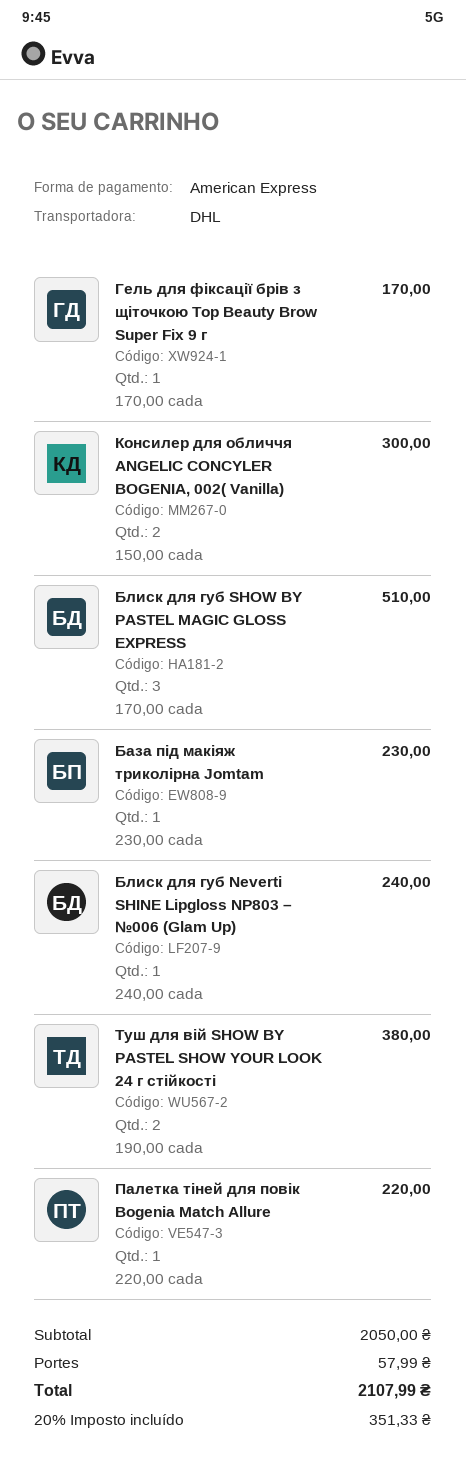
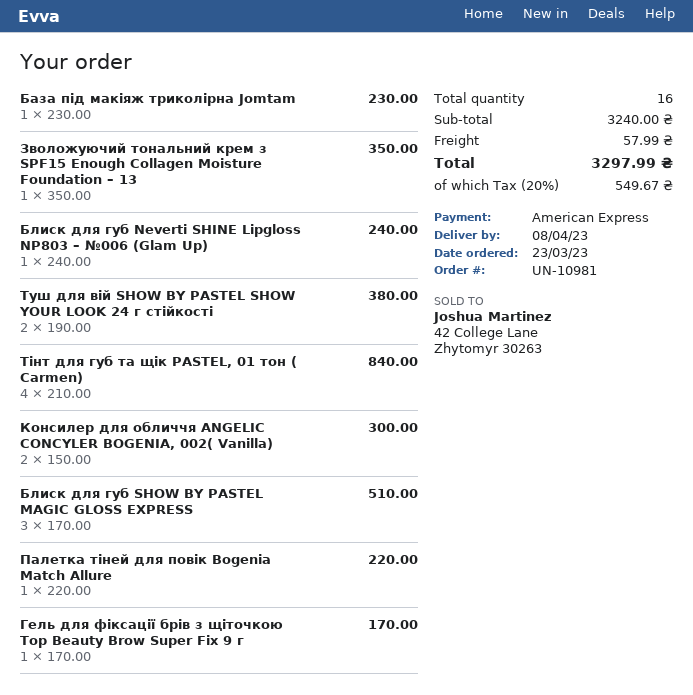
Зволожуючий тональний крем з SPF15 Enough Collagen Moisture Foundation – 13: none -> 1 x 350.00 = 350.00
Тінт для губ та щік PASTEL, 01 тон ( Carmen): none -> 4 x 210.00 = 840.00
subtotal: 2050.00 -> 3240.00
tax: 20% = 351.33 -> 20% = 549.67
total: 2107.99 -> 3297.99

